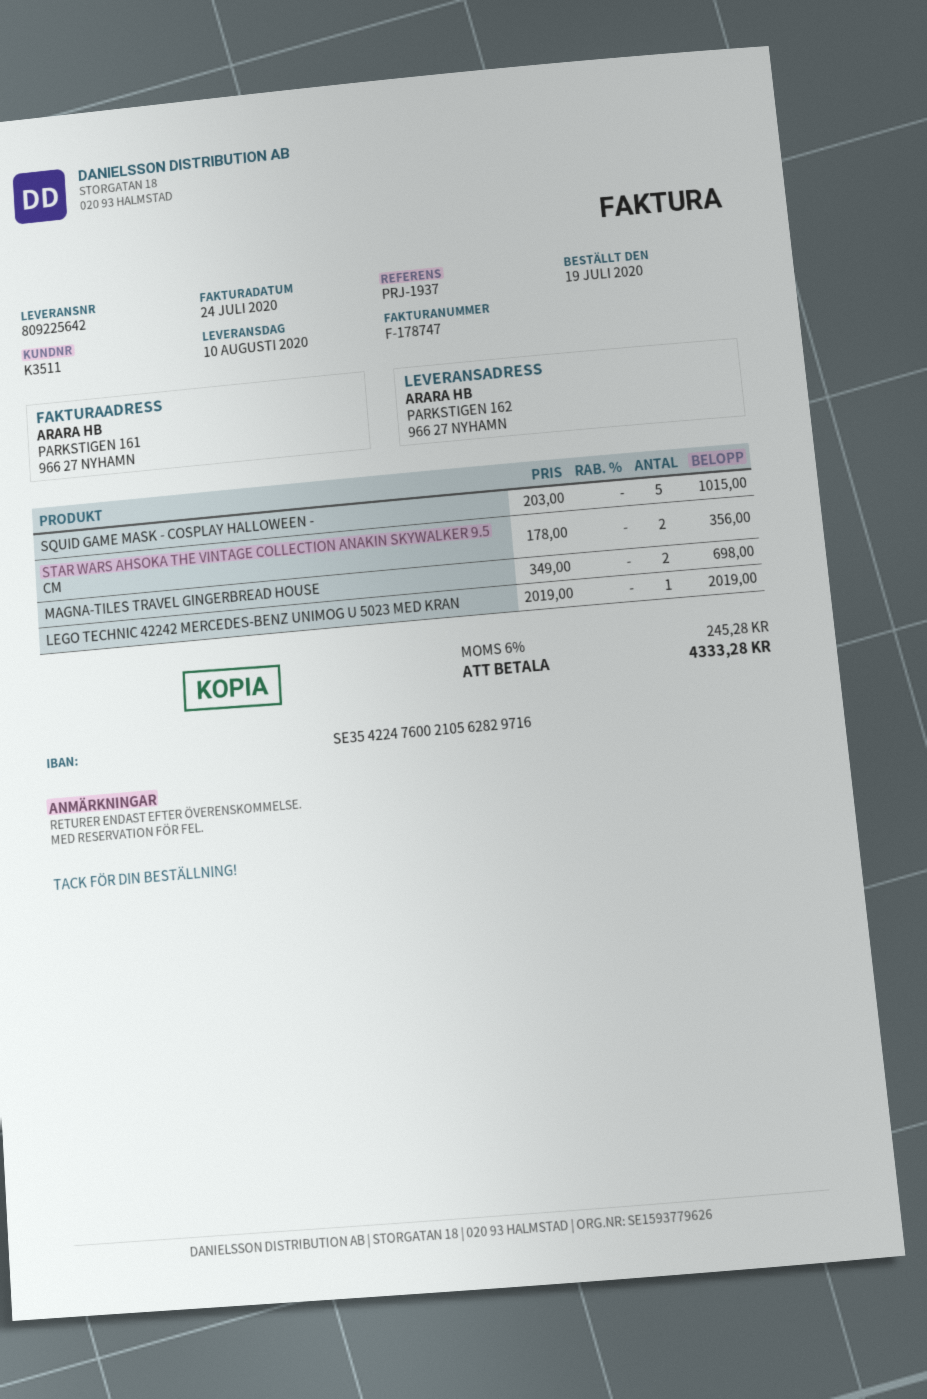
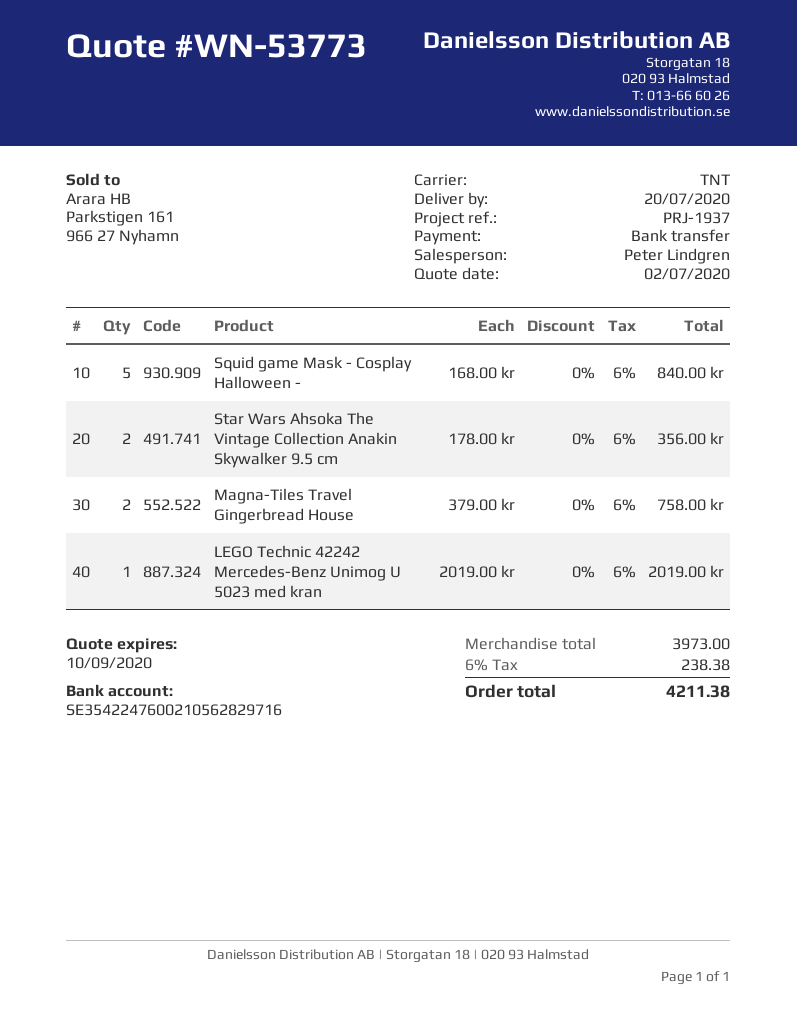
delivery date: 2020-08-10 -> 2020-07-20
SQUID GAME MASK - COSPLAY HALLOWEEN -: 5 x 203.00 = 1015.00 -> 5 x 168.00 = 840.00
MAGNA-TILES TRAVEL GINGERBREAD HOUSE: 2 x 349.00 = 698.00 -> 2 x 379.00 = 758.00
tax: 6% = 245.28 -> 6% = 238.38
total: 4333.28 -> 4211.38

